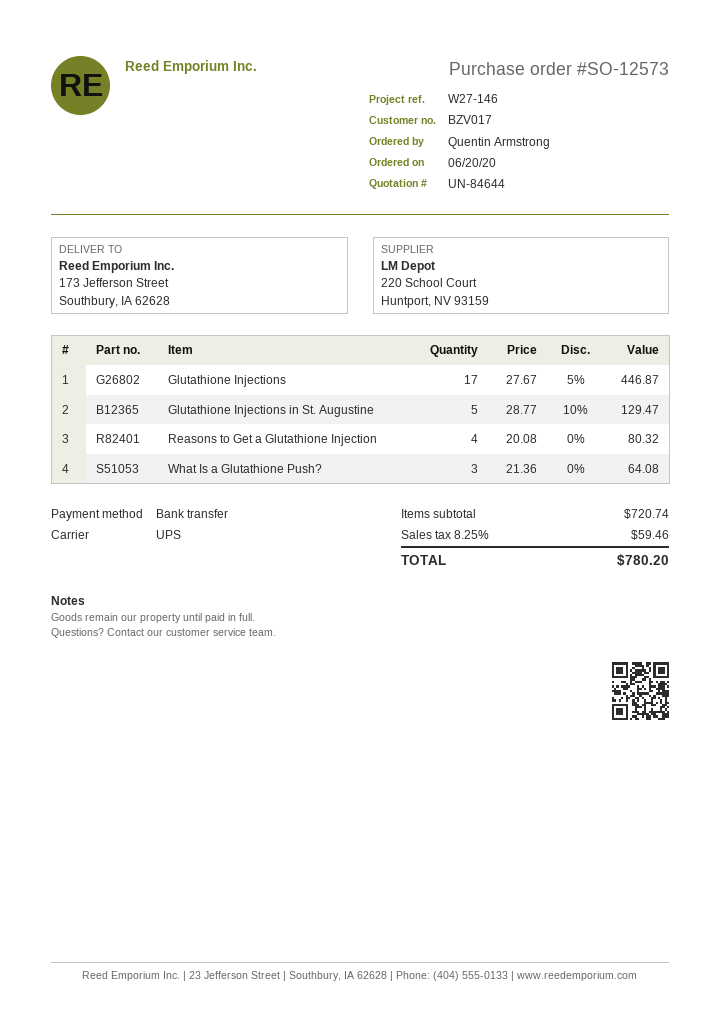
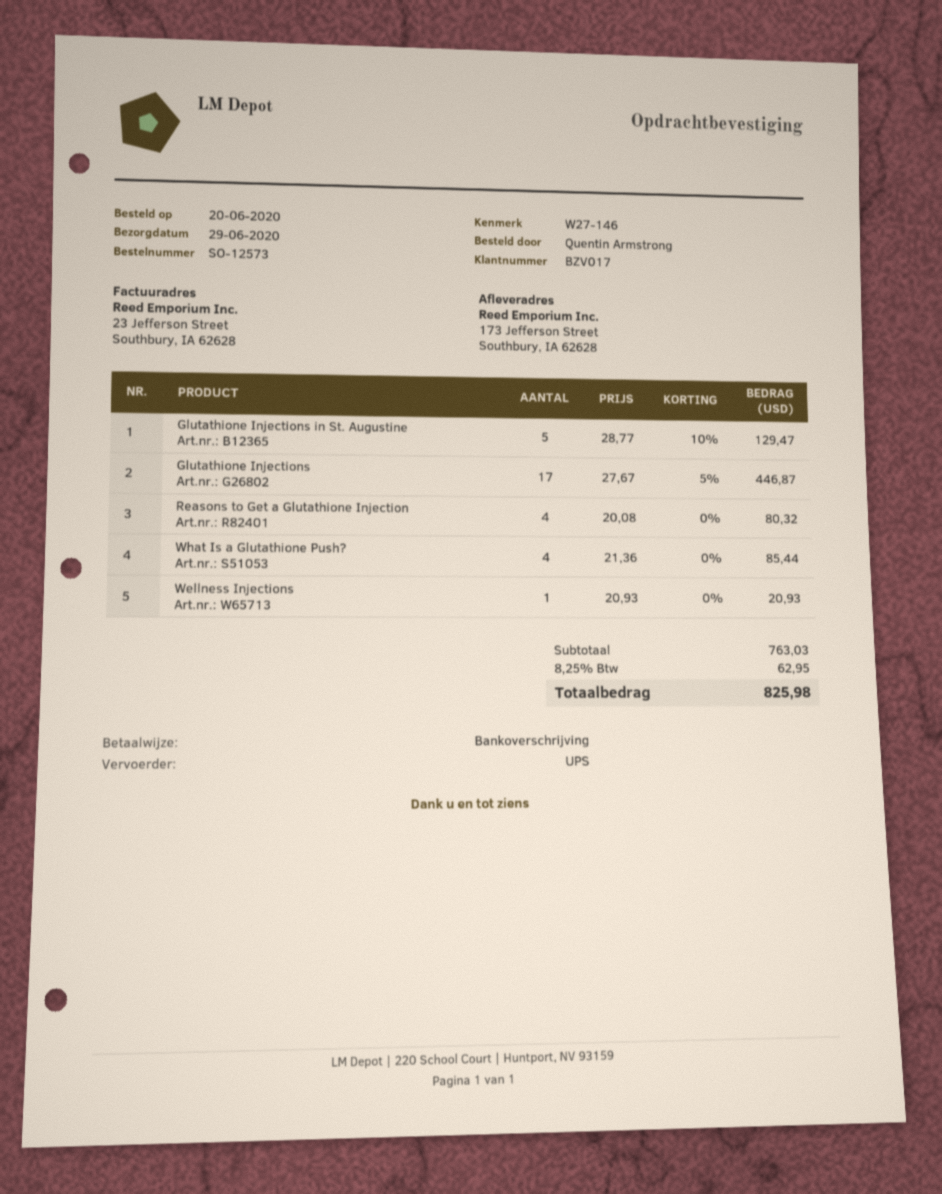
What Is a Glutathione Push?: 3 x 21.36 = 64.08 -> 4 x 21.36 = 85.44
Wellness Injections: none -> 1 x 20.93 = 20.93
subtotal: 720.74 -> 763.03
tax: 8.25% = 59.46 -> 8.25% = 62.95
total: 780.20 -> 825.98

